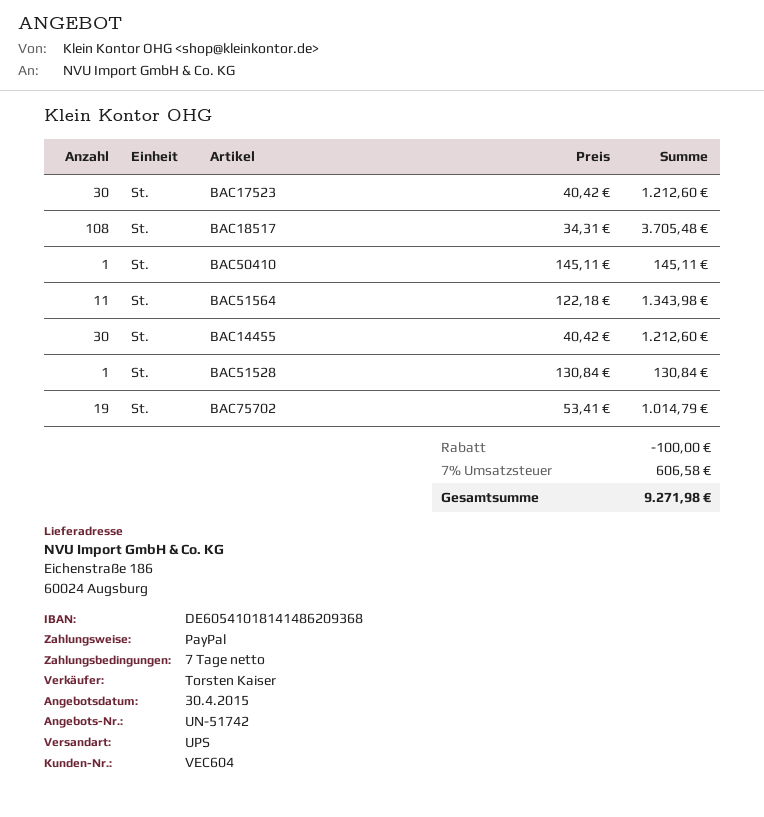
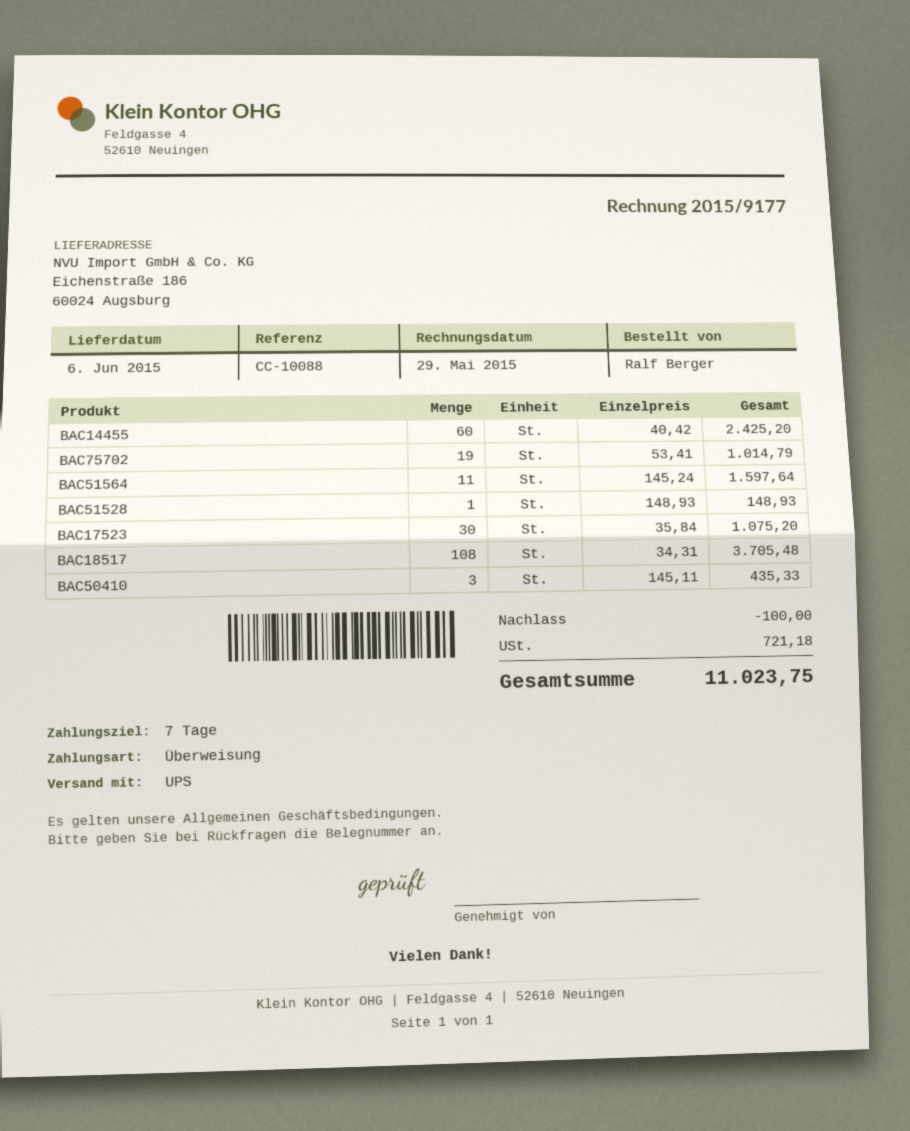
payment method: PayPal -> bank transfer
BAC17523: 30 x 40.42 = 1212.60 -> 30 x 35.84 = 1075.20
BAC50410: 1 x 145.11 = 145.11 -> 3 x 145.11 = 435.33
BAC51564: 11 x 122.18 = 1343.98 -> 11 x 145.24 = 1597.64
BAC14455: 30 x 40.42 = 1212.60 -> 60 x 40.42 = 2425.20
BAC51528: 1 x 130.84 = 130.84 -> 1 x 148.93 = 148.93
tax: 606.58 -> 721.18
total: 9271.98 -> 11023.75

